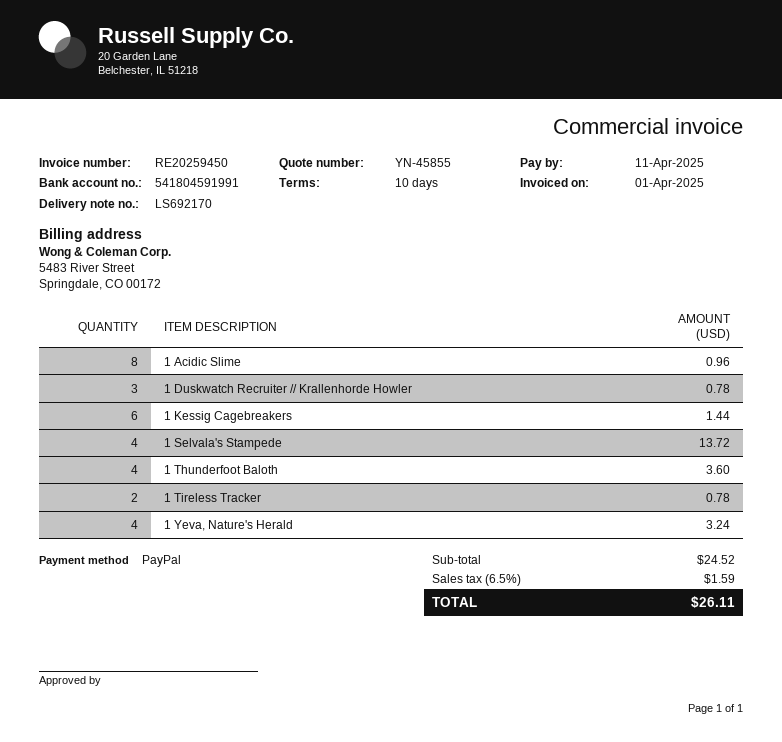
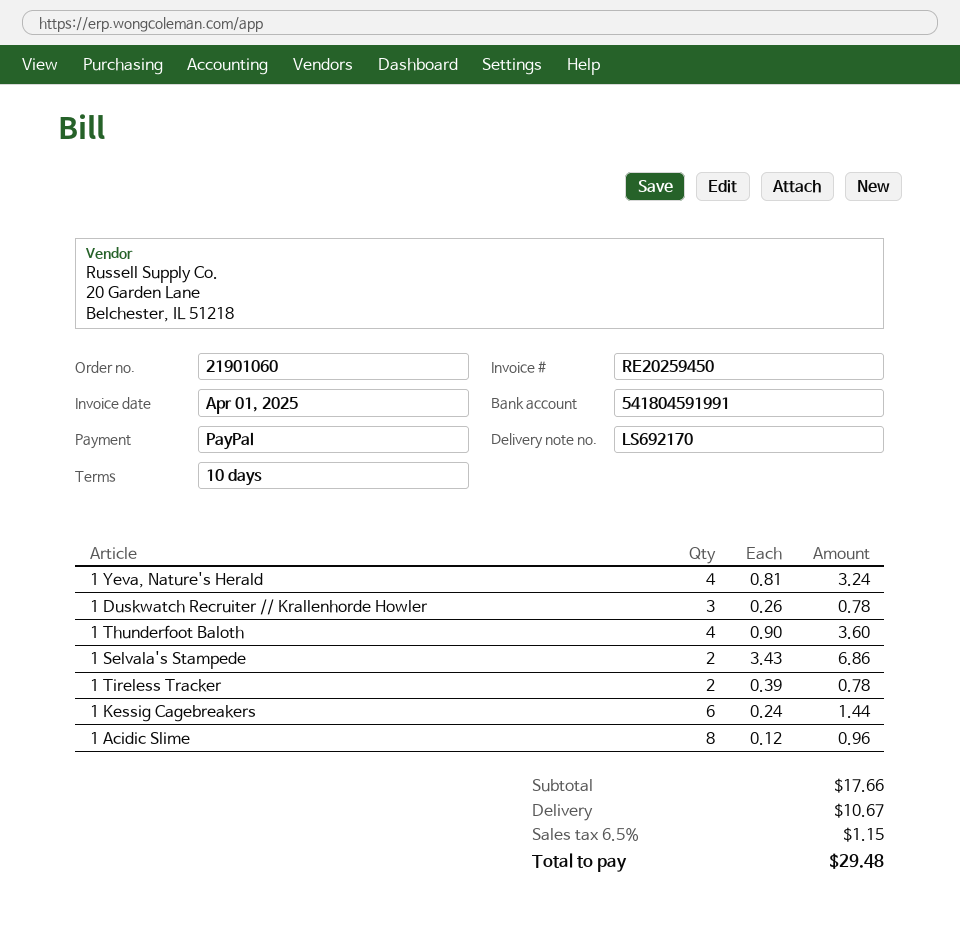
1 Selvala's Stampede: 4 for 13.72 -> 2 for 6.86
subtotal: 24.52 -> 17.66
shipping: none -> 10.67
tax: 6.5% = 1.59 -> 6.5% = 1.15
total: 26.11 -> 29.48

